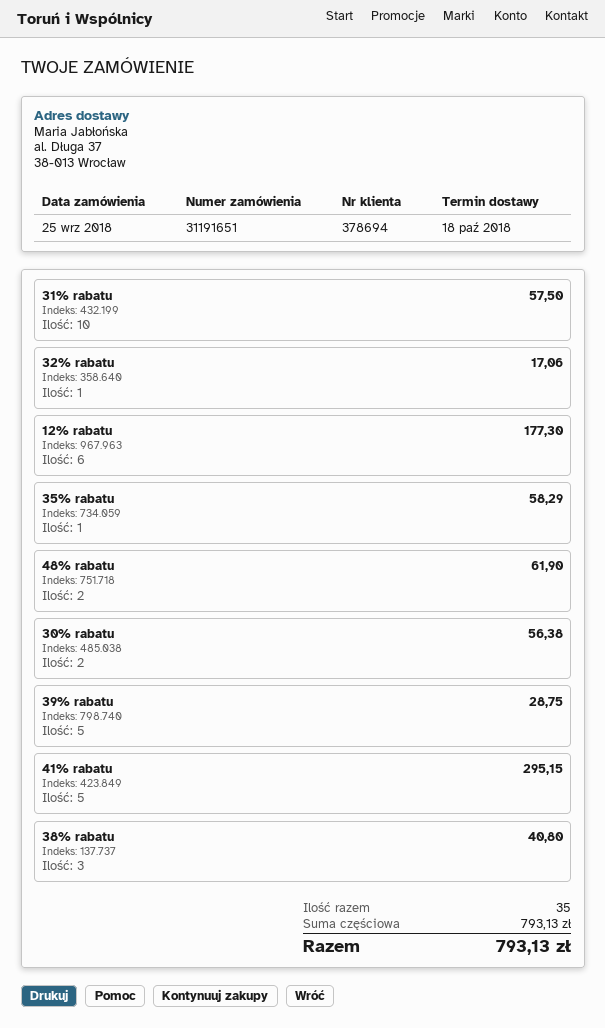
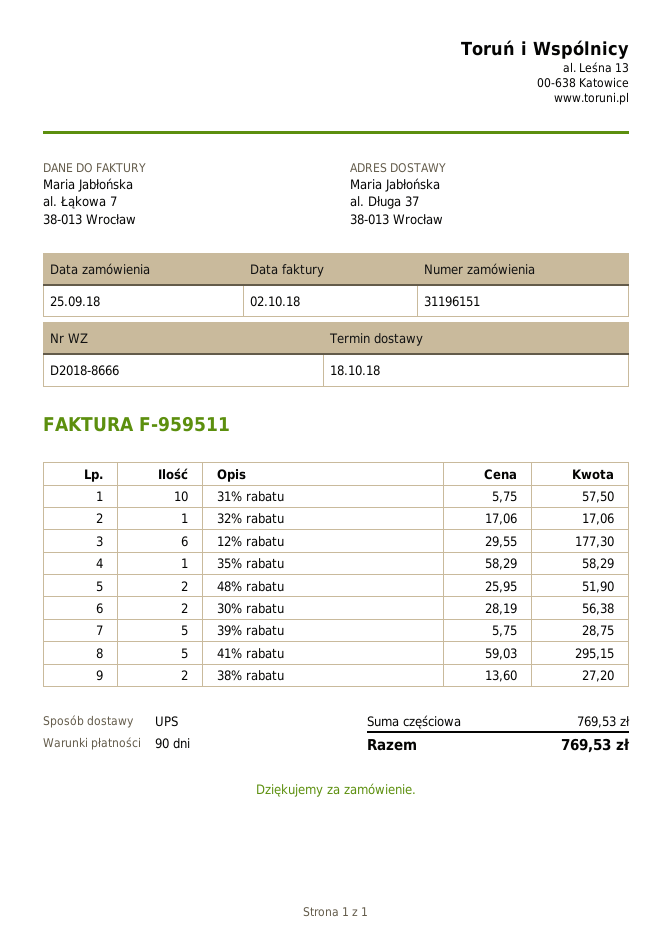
order number: 31191651 -> 31196151
48% rabatu: 2 for 61.90 -> 2 for 51.90
38% rabatu: 3 for 40.80 -> 2 for 27.20
subtotal: 793.13 -> 769.53
total: 793.13 -> 769.53

